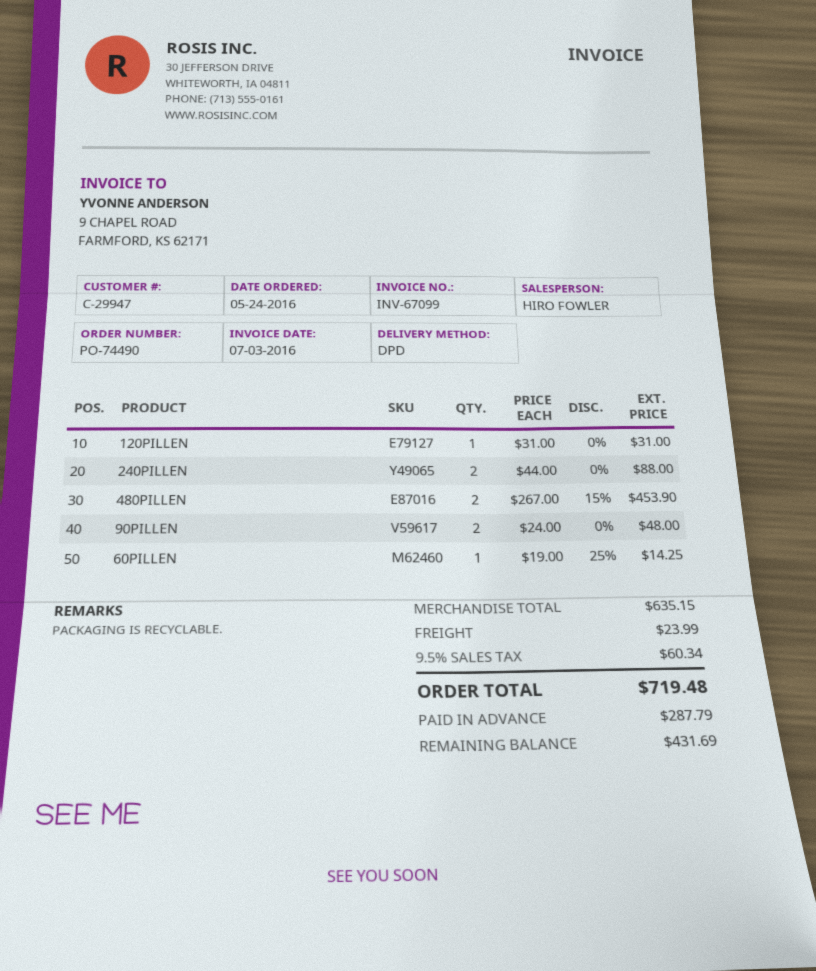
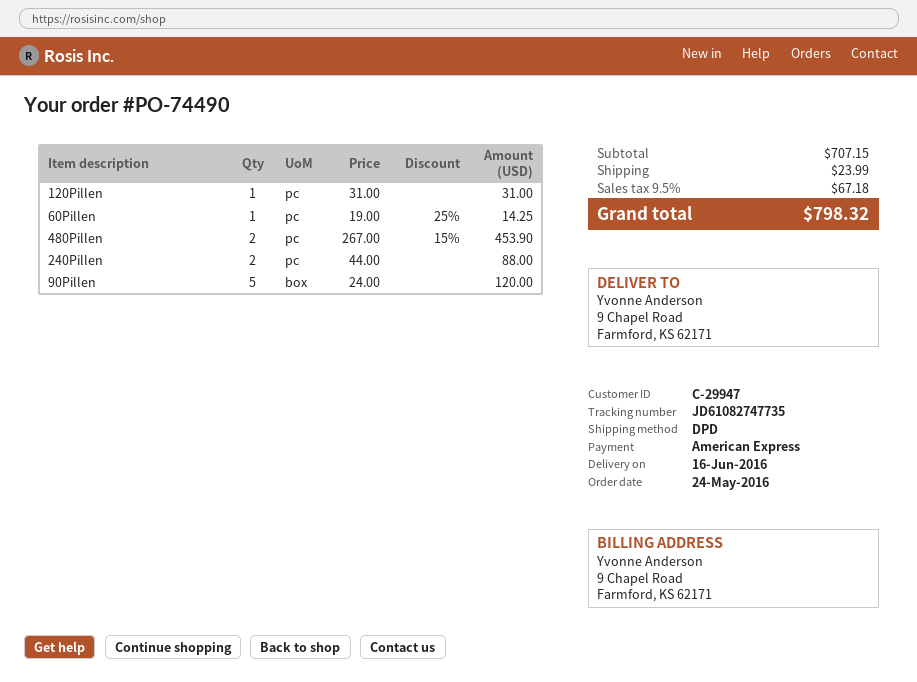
90PILLEN: 2 x 24.00 = 48.00 -> 5 x 24.00 = 120.00
subtotal: 635.15 -> 707.15
tax: 9.5% = 60.34 -> 9.5% = 67.18
total: 719.48 -> 798.32

